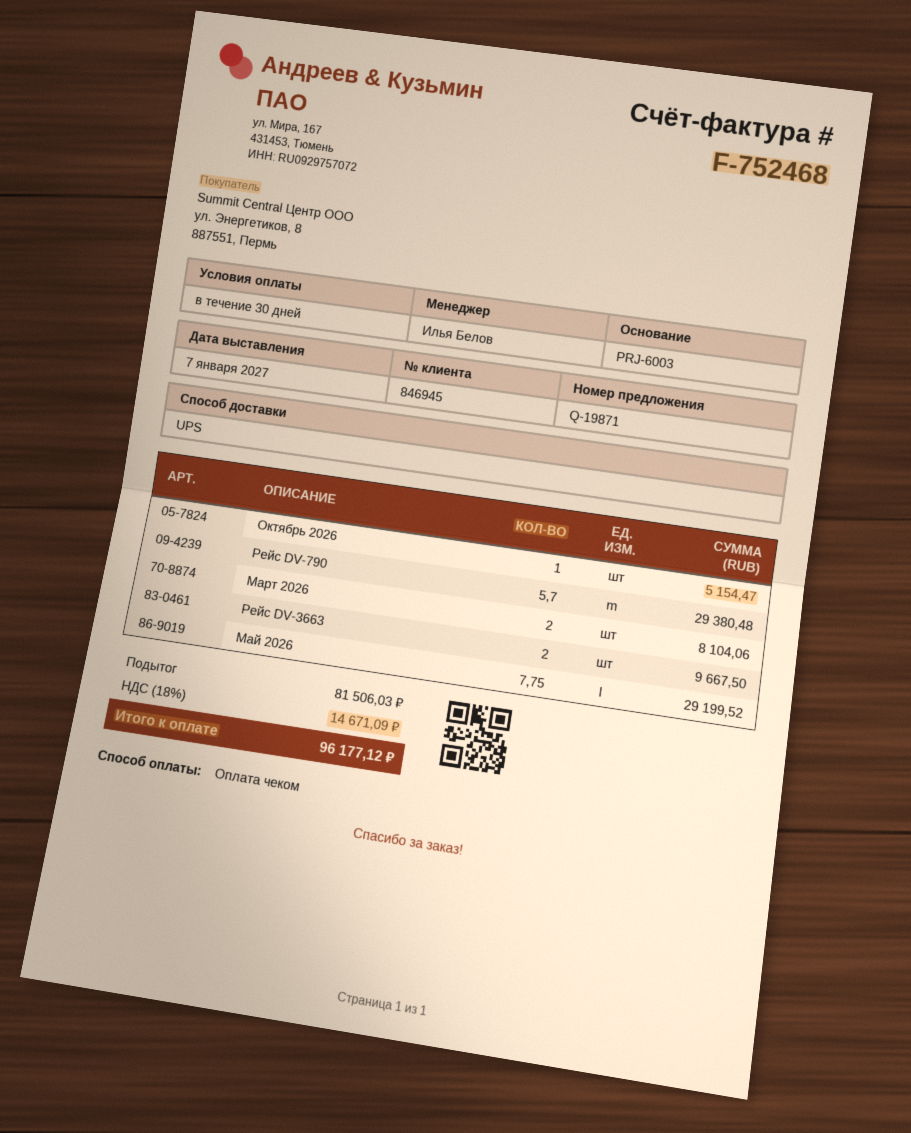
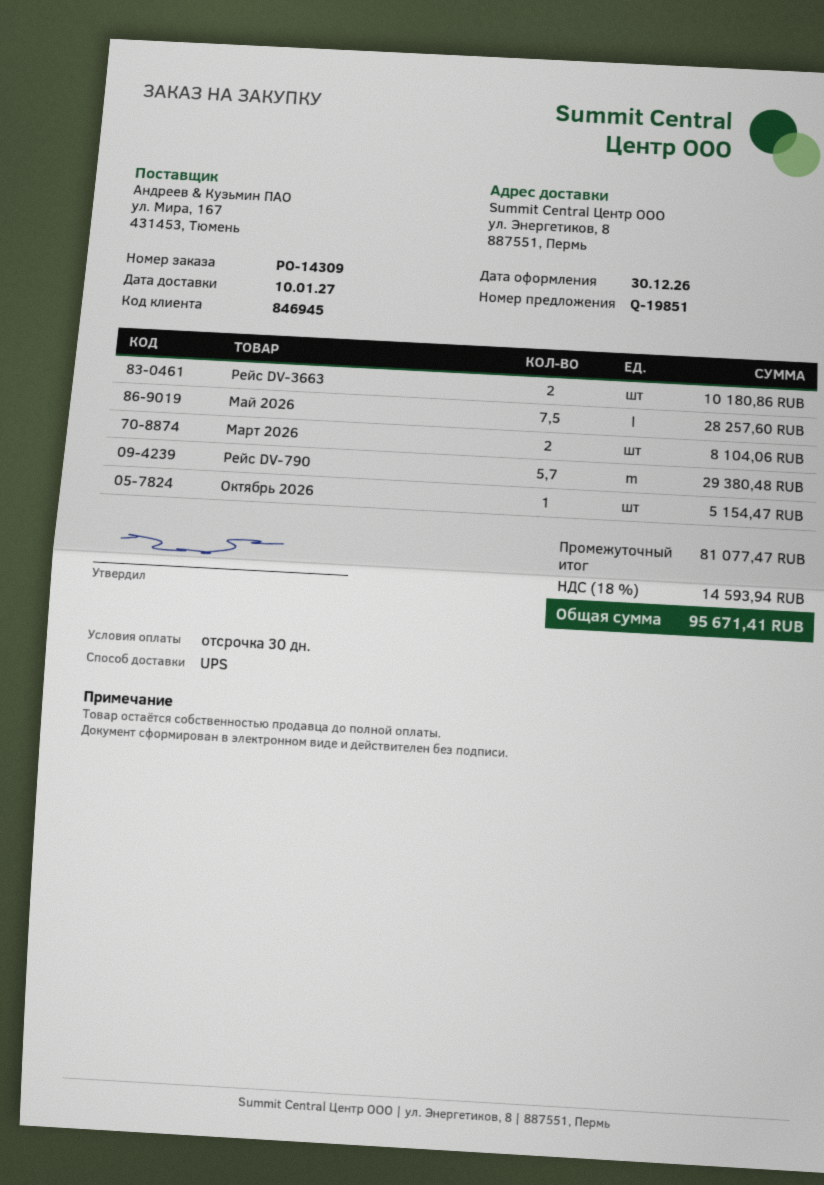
quote number: Q-19871 -> Q-19851
Рейс DV-3663: 2 for 9667.50 -> 2 for 10180.86
Май 2026: 7.75 for 29199.52 -> 7.5 for 28257.60
subtotal: 81506.03 -> 81077.47
tax: 18% = 14671.09 -> 18% = 14593.94
total: 96177.12 -> 95671.41

